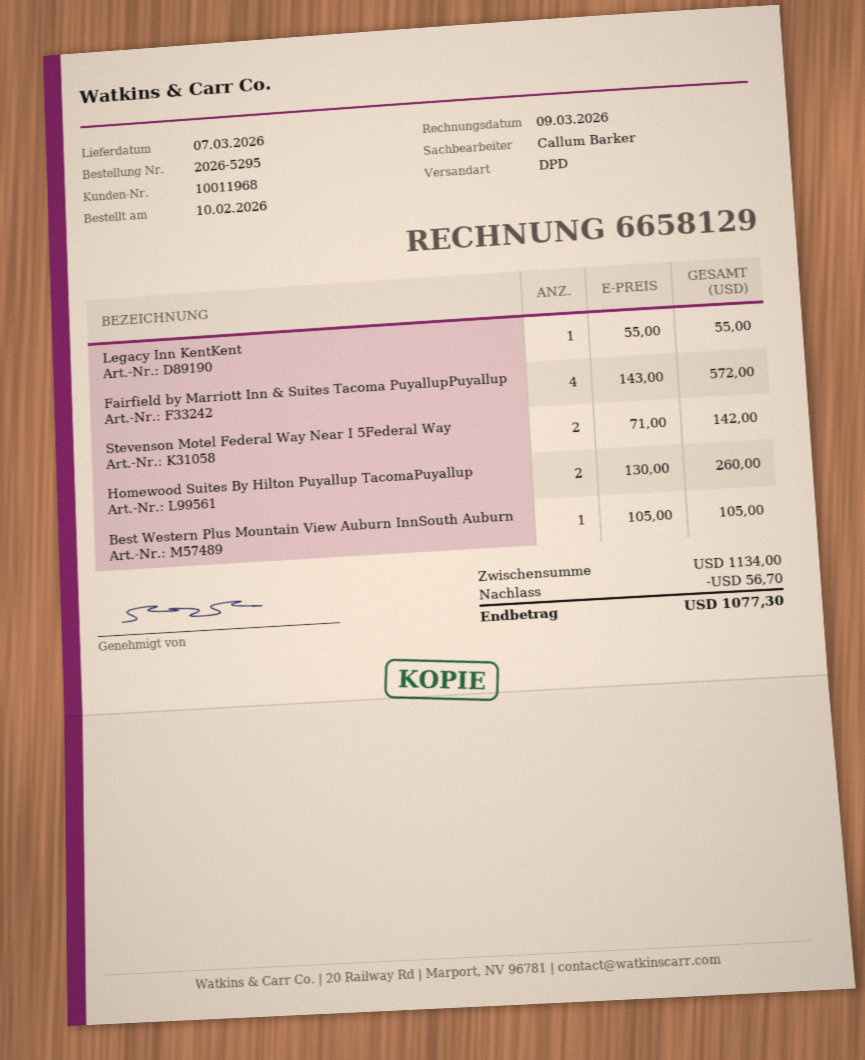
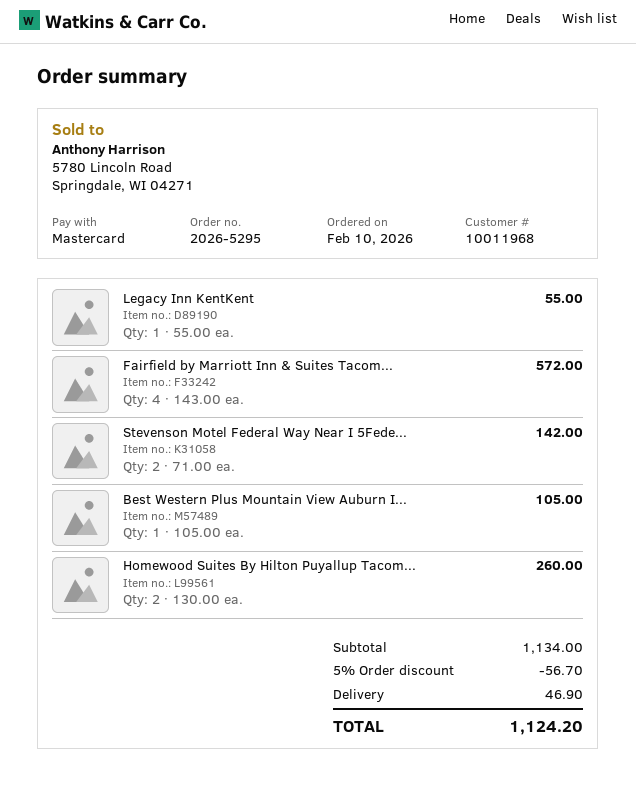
shipping: none -> 46.90
total: 1077.30 -> 1124.20

